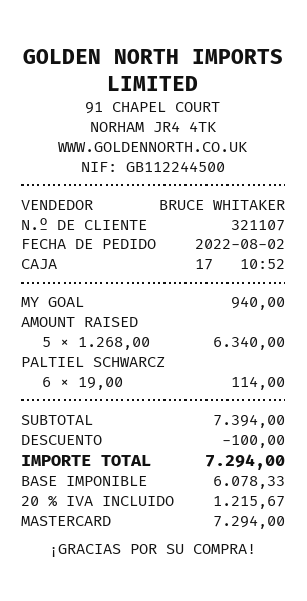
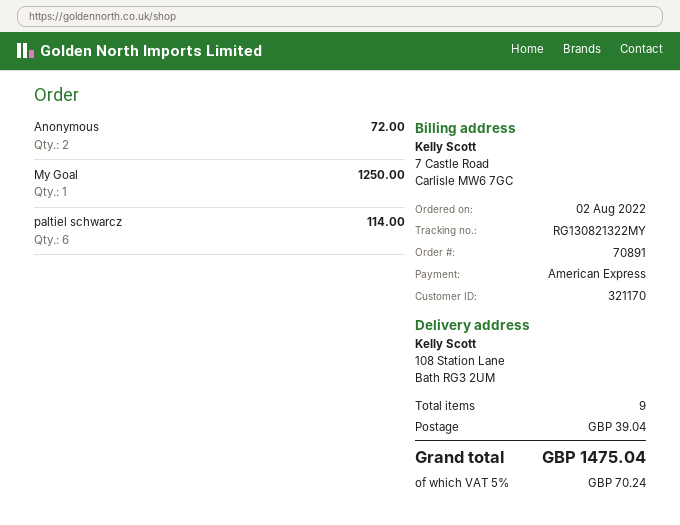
customer number: 321107 -> 321170
payment method: Mastercard -> American Express
MY GOAL: 1 for 940.00 -> 1 for 1250.00
AMOUNT RAISED: 5 for 6340.00 -> none
Anonymous: none -> 2 for 72.00
discount: 100.00 -> none
shipping: none -> 39.04
tax: 20% = 1215.67 -> 5% = 70.24
total: 7294.00 -> 1475.04

